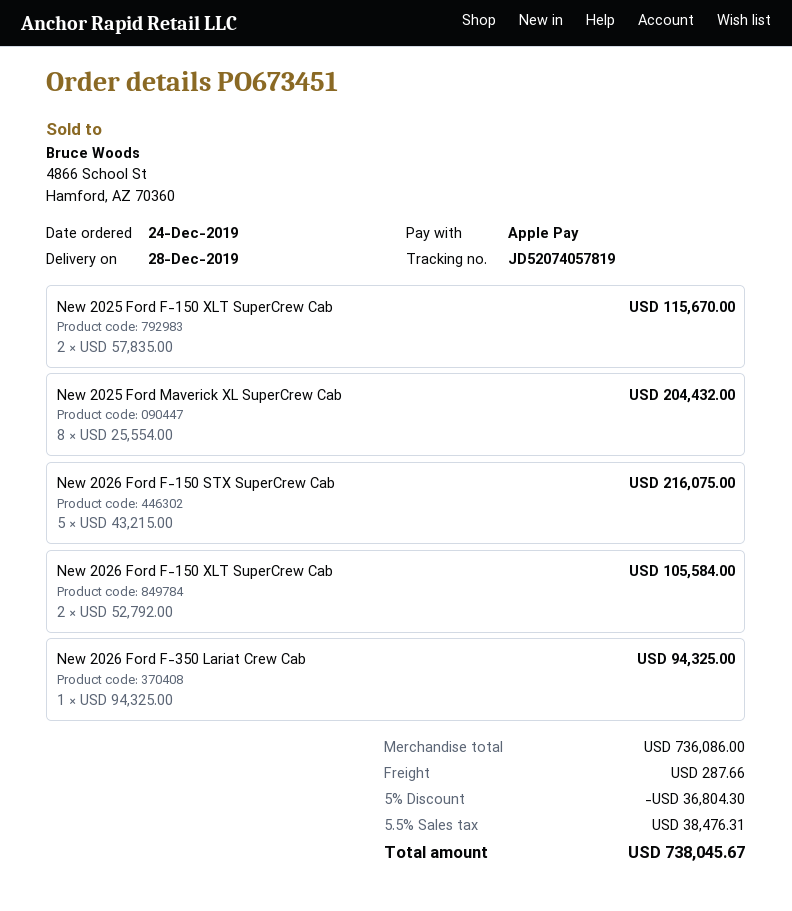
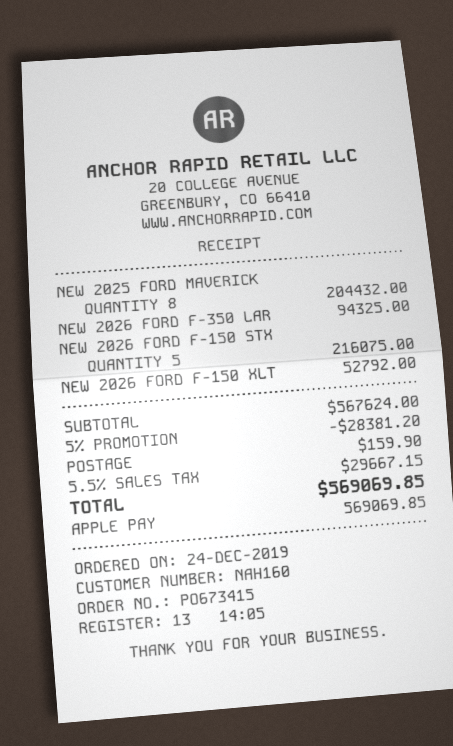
order number: PO673451 -> PO673415
New 2025 Ford F-150 XLT SuperCrew Cab: 2 for 115670.00 -> none
New 2026 Ford F-150 XLT SuperCrew Cab: 2 for 105584.00 -> 1 for 52792.00
subtotal: 736086.00 -> 567624.00
discount: 5% = 36804.30 -> 5% = 28381.20
shipping: 287.66 -> 159.90
tax: 5.5% = 38476.31 -> 5.5% = 29667.15
total: 738045.67 -> 569069.85

